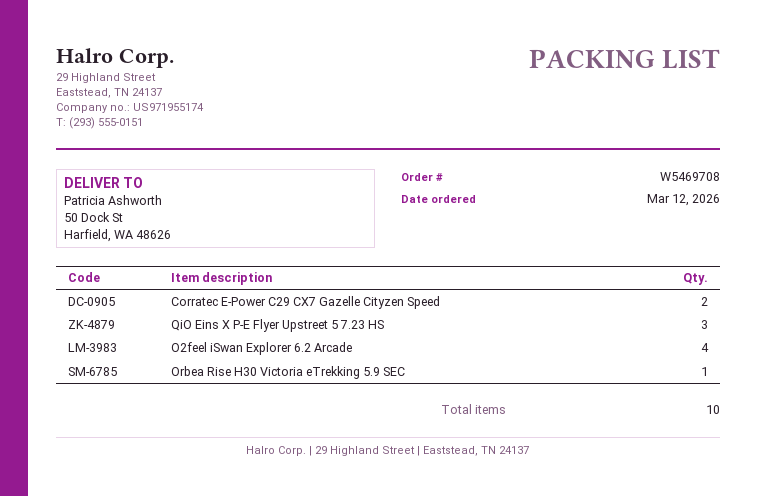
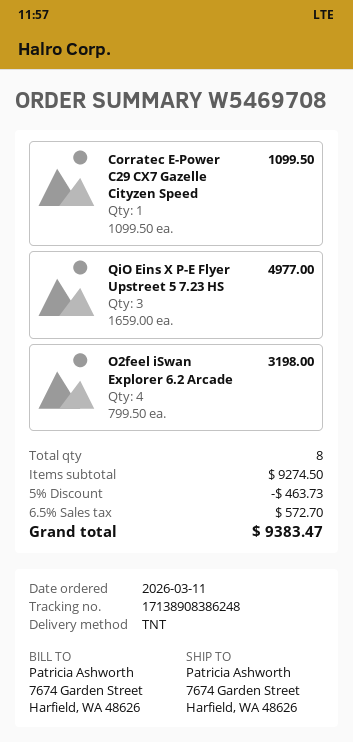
order date: 2026-03-12 -> 2026-03-11
ship to: 50 Dock St, Harfield, WA 48626 -> 7674 Garden Street, Harfield, WA 48626
Corratec E-Power C29 CX7 Gazelle Cityzen Speed: 2 -> 1
Orbea Rise H30 Victoria eTrekking 5.9 SEC: 1 -> none
total quantity: 10 -> 8

